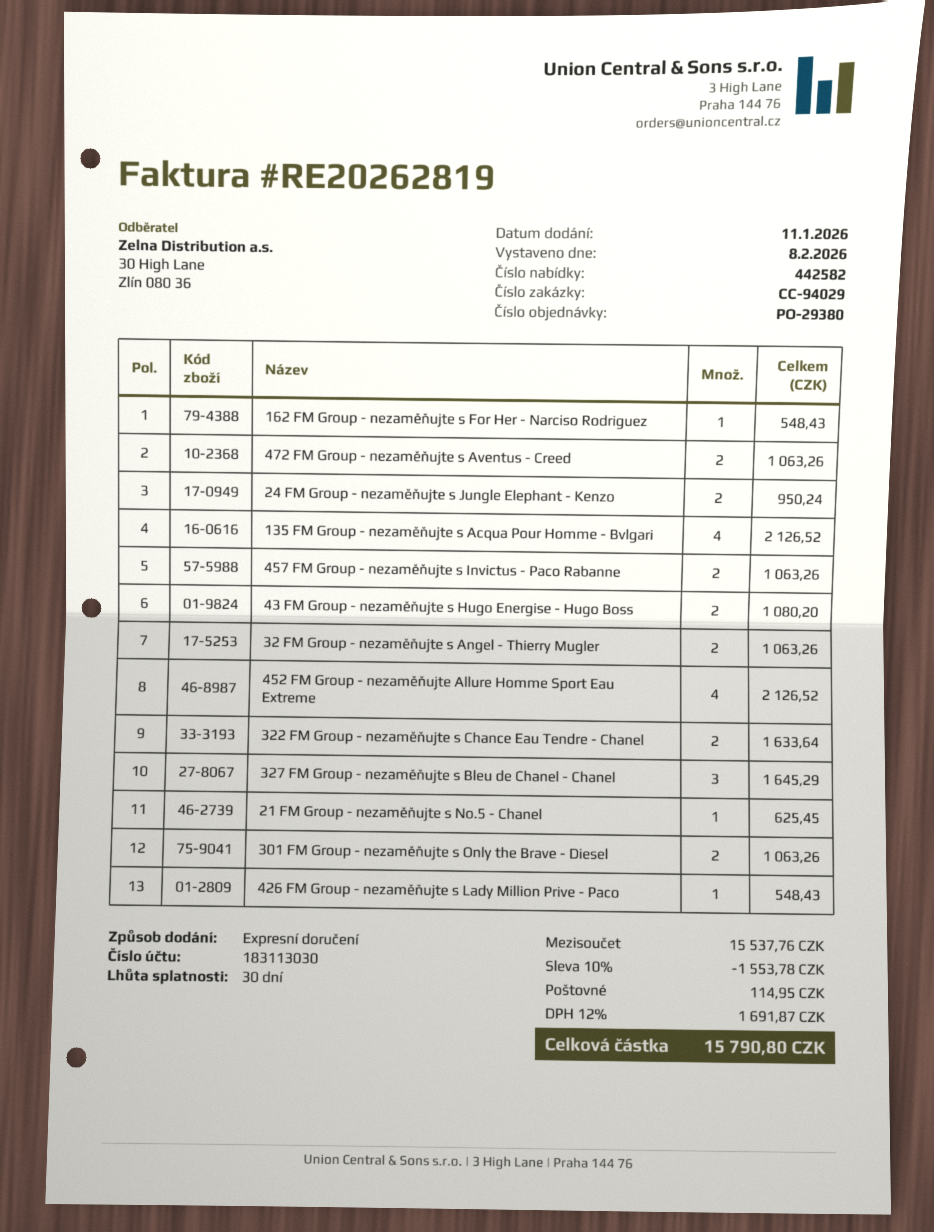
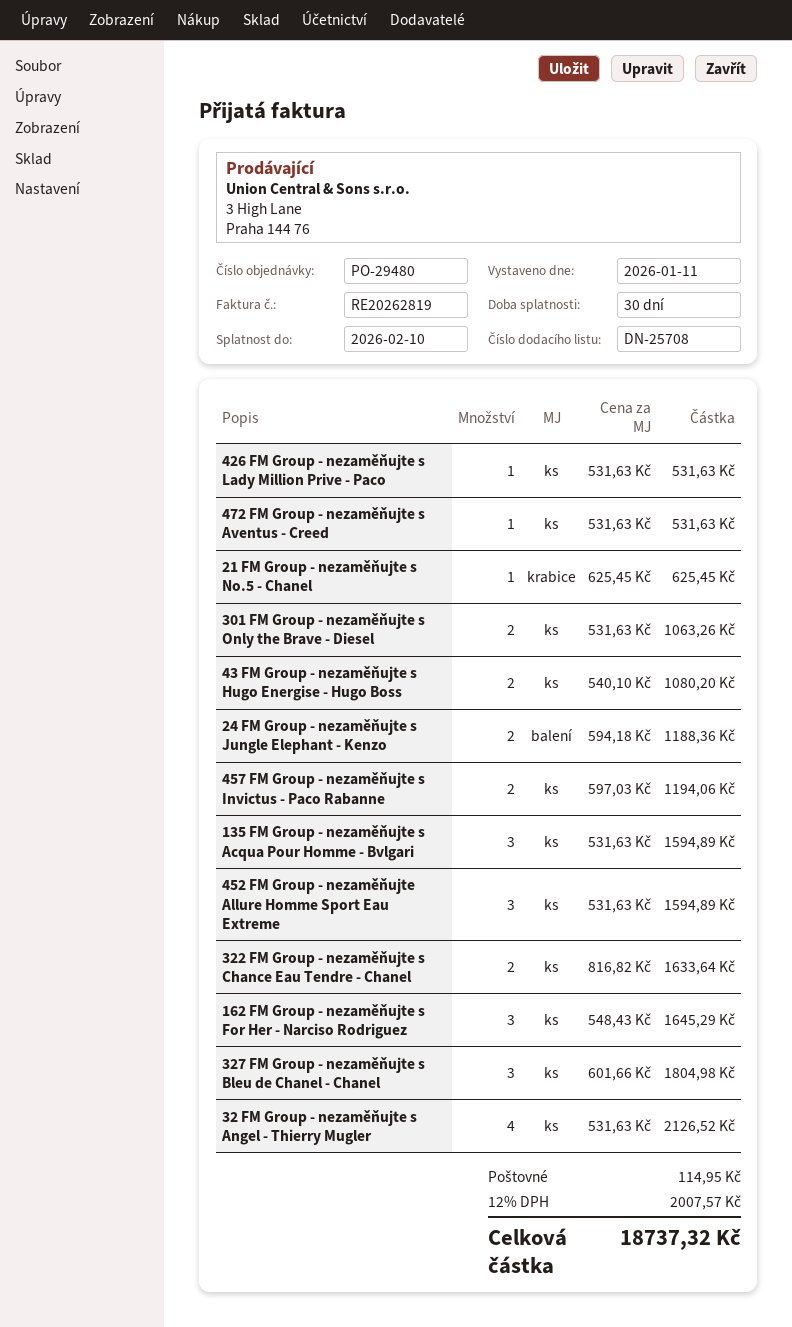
order number: PO-29380 -> PO-29480
invoice date: 2026-02-08 -> 2026-01-11
162 FM Group - nezaměňujte s For Her - Narciso Rodriguez: 1 for 548.43 -> 3 for 1645.29
472 FM Group - nezaměňujte s Aventus - Creed: 2 for 1063.26 -> 1 for 531.63
24 FM Group - nezaměňujte s Jungle Elephant - Kenzo: 2 for 950.24 -> 2 for 1188.36
135 FM Group - nezaměňujte s Acqua Pour Homme - Bvlgari: 4 for 2126.52 -> 3 for 1594.89
457 FM Group - nezaměňujte s Invictus - Paco Rabanne: 2 for 1063.26 -> 2 for 1194.06
32 FM Group - nezaměňujte s Angel - Thierry Mugler: 2 for 1063.26 -> 4 for 2126.52
452 FM Group - nezaměňujte Allure Homme Sport Eau Extreme: 4 for 2126.52 -> 3 for 1594.89
327 FM Group - nezaměňujte s Bleu de Chanel - Chanel: 3 for 1645.29 -> 3 for 1804.98
426 FM Group - nezaměňujte s Lady Million Prive - Paco: 1 for 548.43 -> 1 for 531.63
discount: 10% = 1553.78 -> none
tax: 12% = 1691.87 -> 12% = 2007.57
total: 15790.80 -> 18737.32

